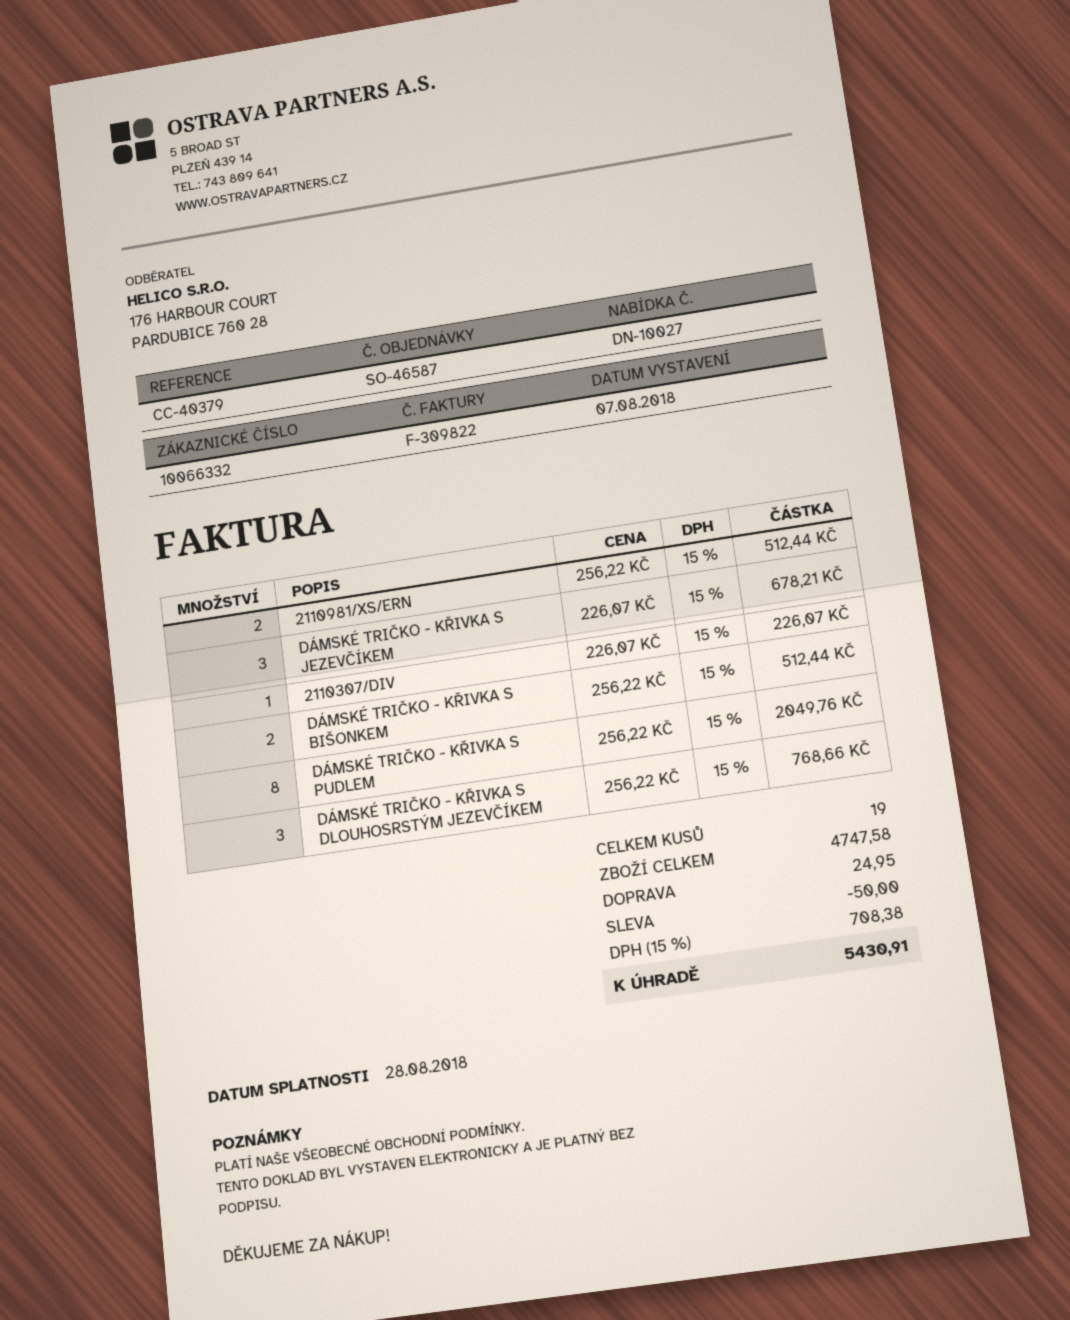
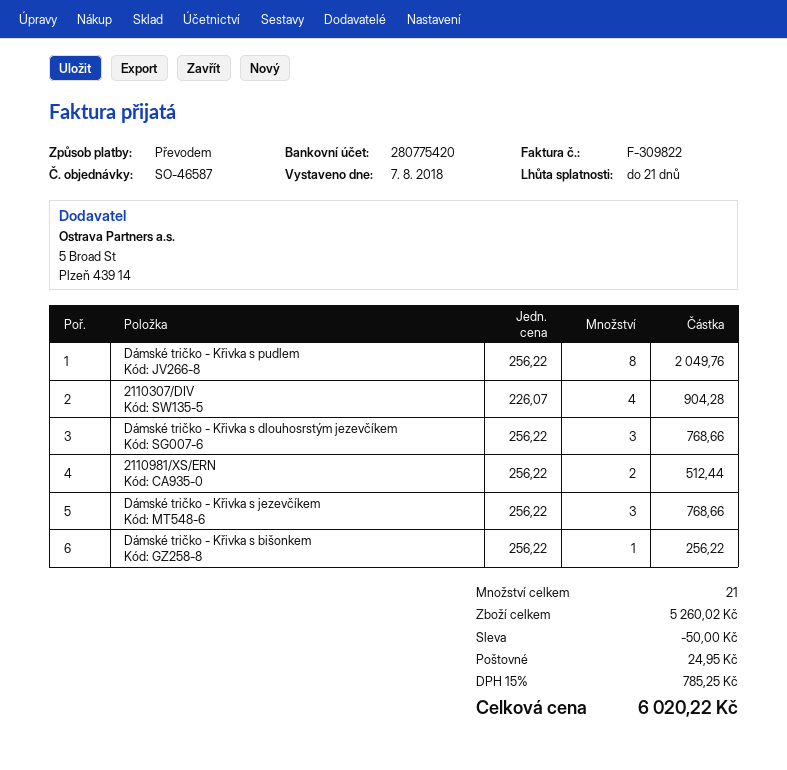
DÁMSKÉ TRIČKO - KŘIVKA S JEZEVČÍKEM: 3 x 226.07 = 678.21 -> 3 x 256.22 = 768.66
2110307/DIV: 1 x 226.07 = 226.07 -> 4 x 226.07 = 904.28
DÁMSKÉ TRIČKO - KŘIVKA S BIŠONKEM: 2 x 256.22 = 512.44 -> 1 x 256.22 = 256.22
total quantity: 19 -> 21
subtotal: 4747.58 -> 5260.02
tax: 15% = 708.38 -> 15% = 785.25
total: 5430.91 -> 6020.22

